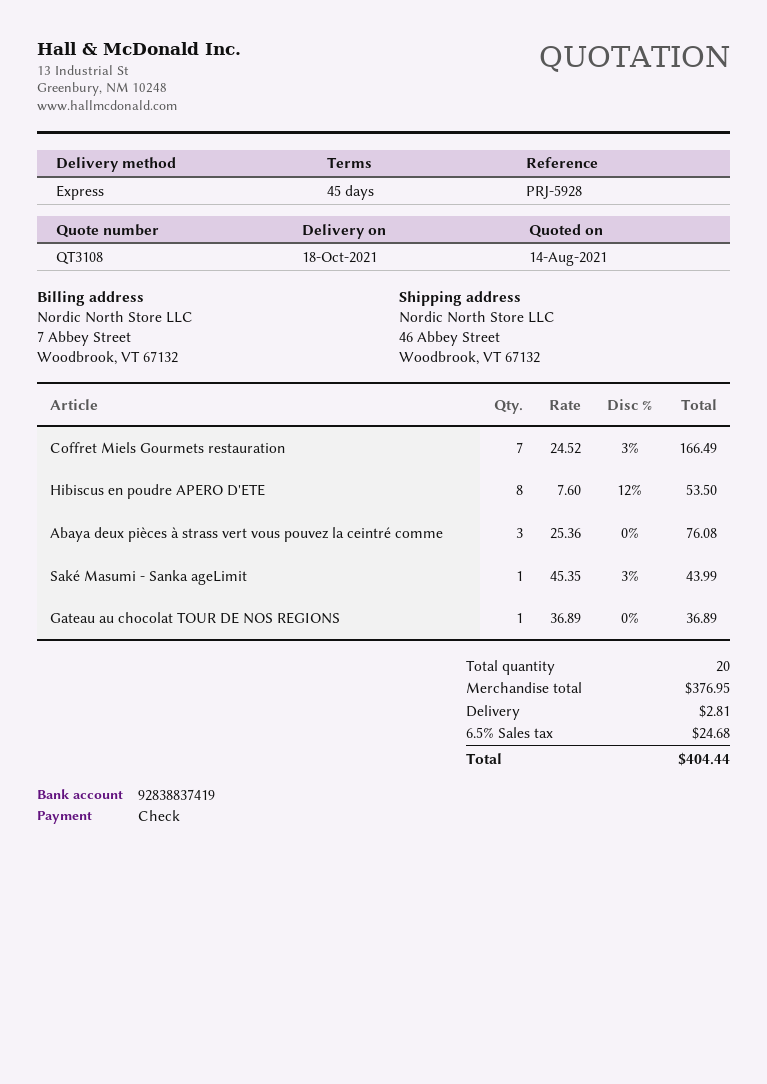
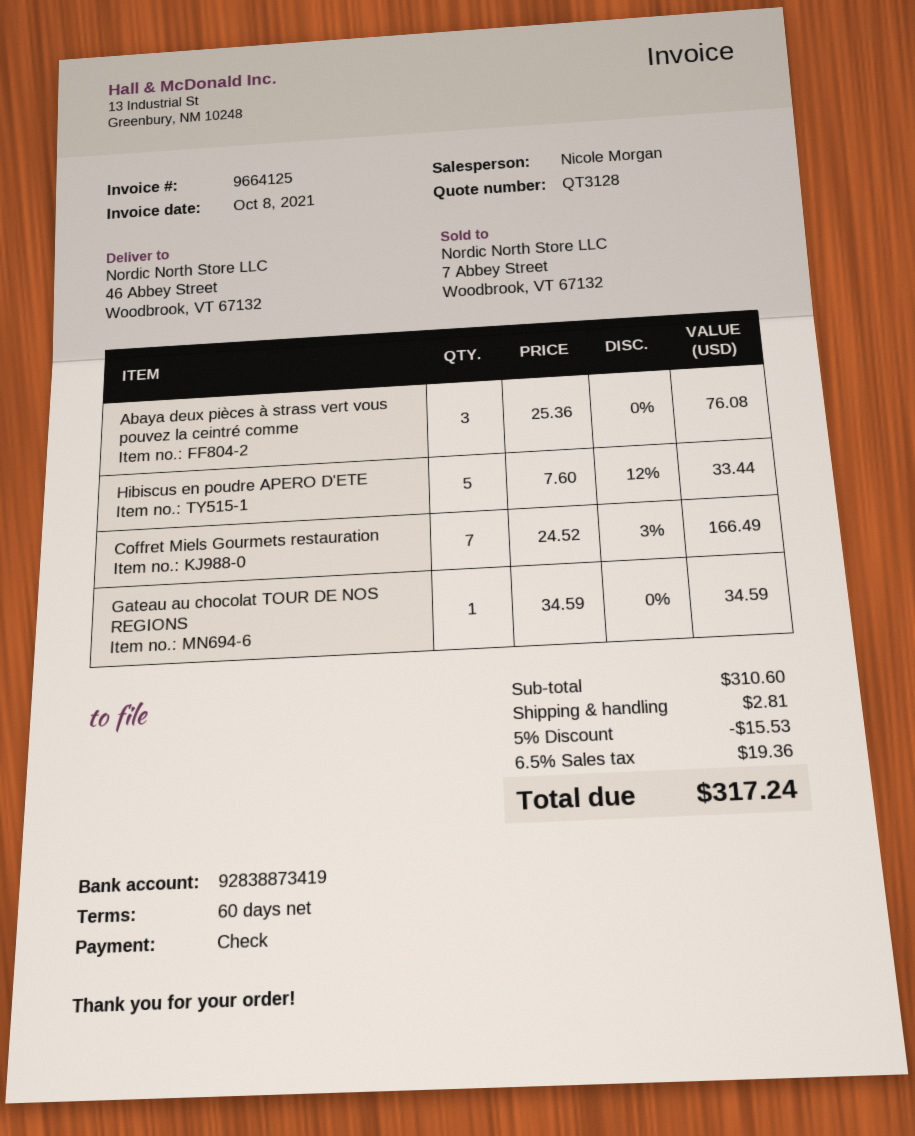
quote number: QT3108 -> QT3128
payment terms: 45 days -> 60 days
bank account: 92838837419 -> 92838873419
Hibiscus en poudre APERO D'ETE: 8 x 7.60 - 12% = 53.50 -> 5 x 7.60 - 12% = 33.44
Saké Masumi - Sanka ageLimit: 1 x 45.35 - 3% = 43.99 -> none
Gateau au chocolat TOUR DE NOS REGIONS: 1 x 36.89 = 36.89 -> 1 x 34.59 = 34.59
subtotal: 376.95 -> 310.60
discount: none -> 5% = 15.53
tax: 6.5% = 24.68 -> 6.5% = 19.36
total: 404.44 -> 317.24

